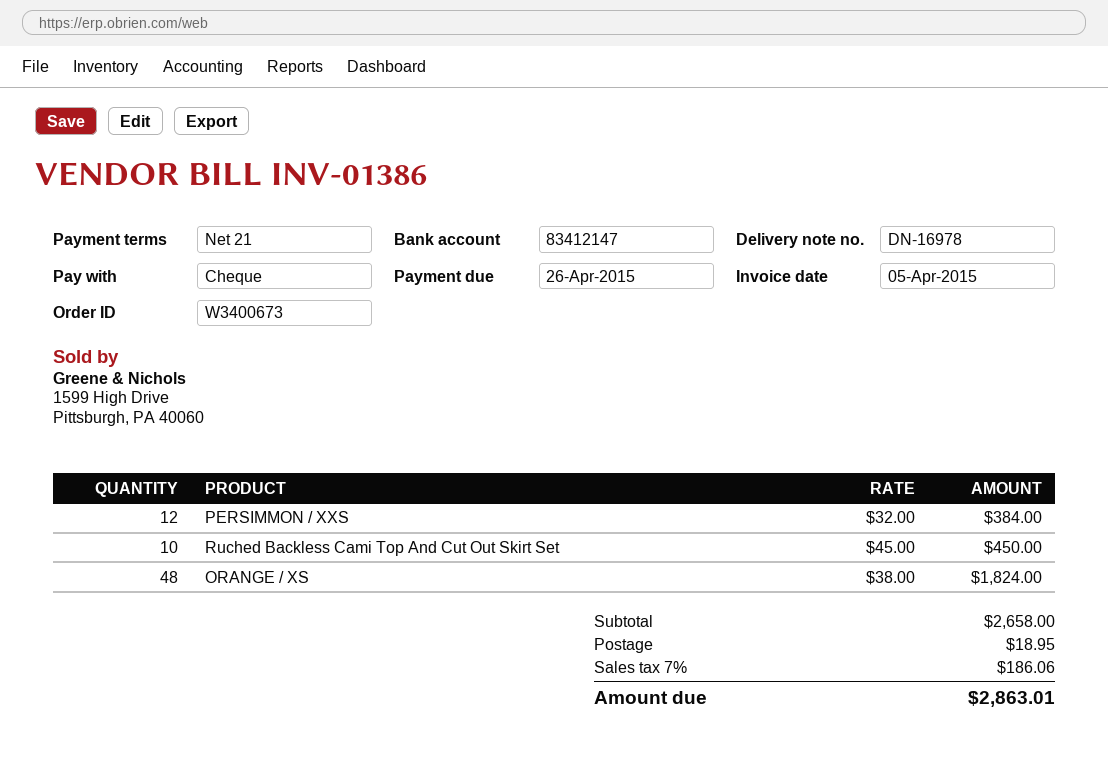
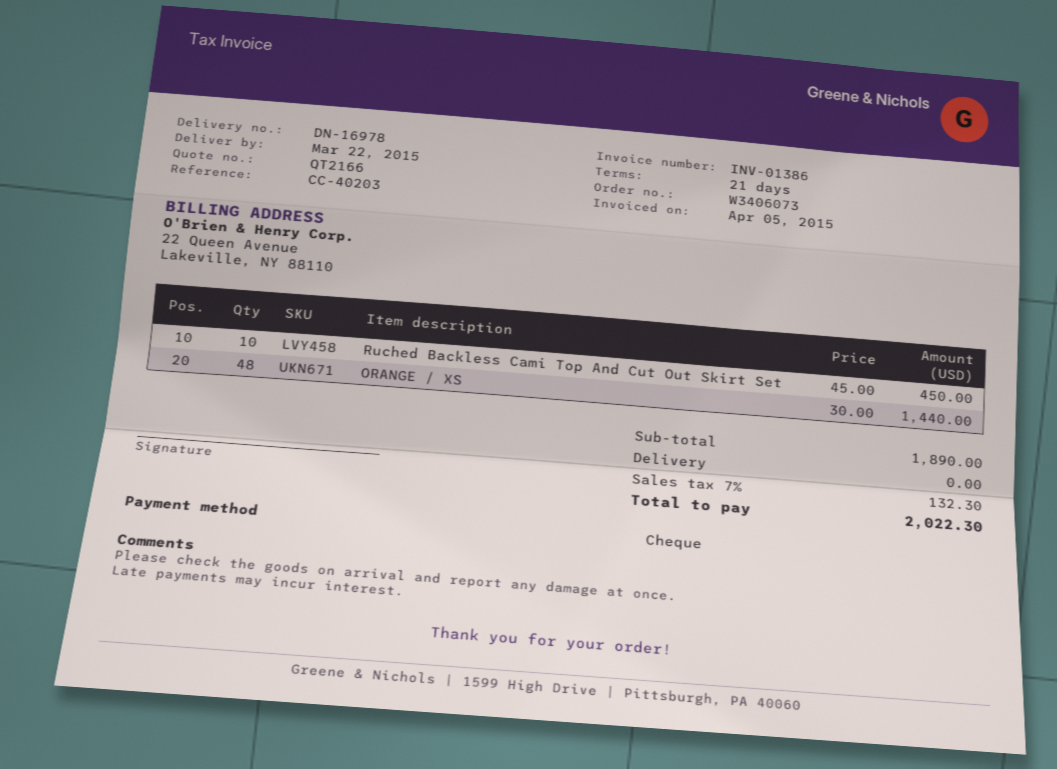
order number: W3400673 -> W3406073
PERSIMMON / XXS: 12 x 32.00 = 384.00 -> none
ORANGE / XS: 48 x 38.00 = 1824.00 -> 48 x 30.00 = 1440.00
subtotal: 2658.00 -> 1890.00
shipping: 18.95 -> 0.00
tax: 7% = 186.06 -> 7% = 132.30
total: 2863.01 -> 2022.30

